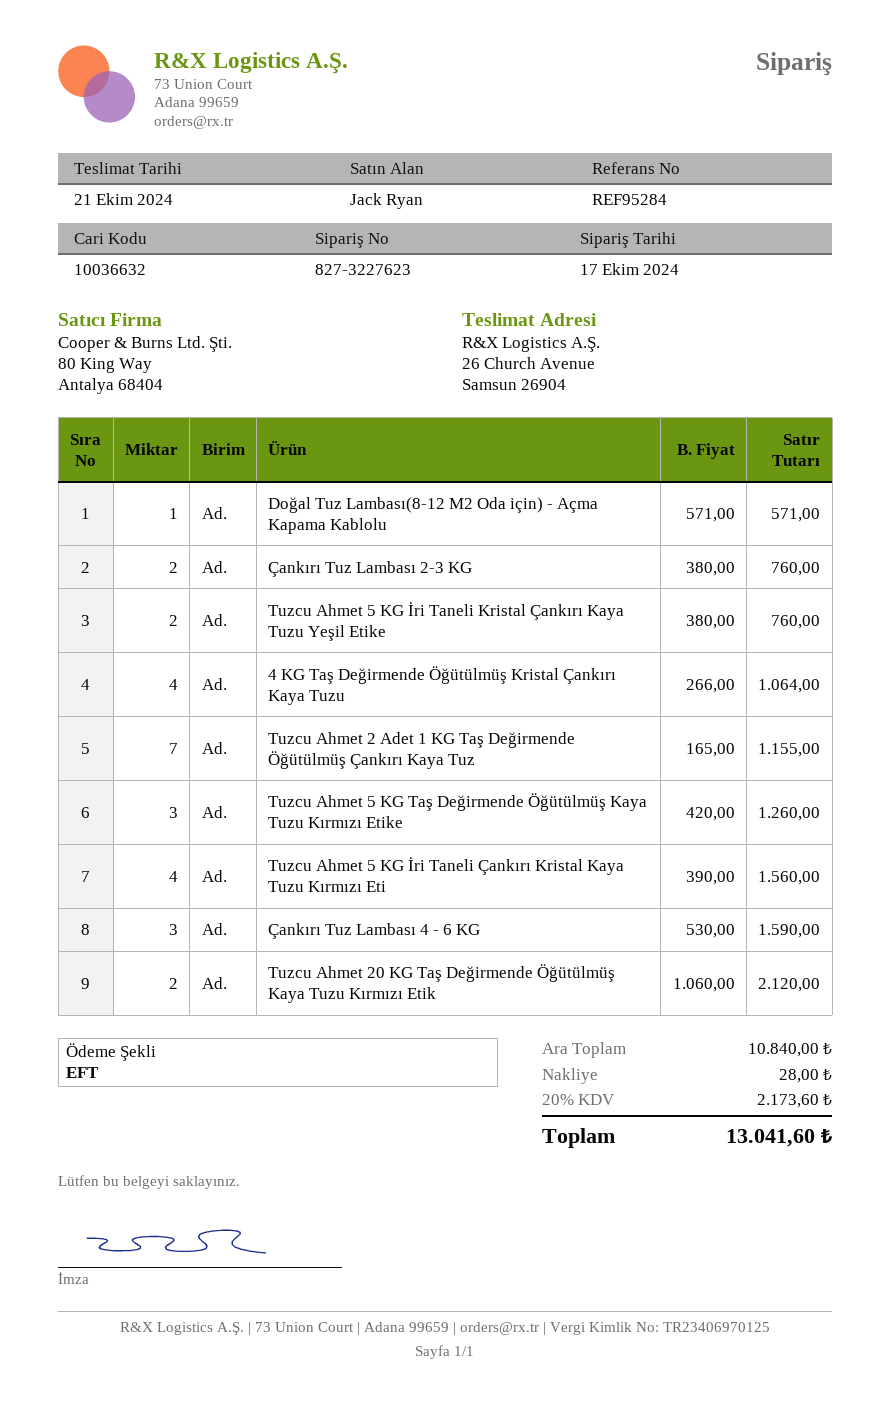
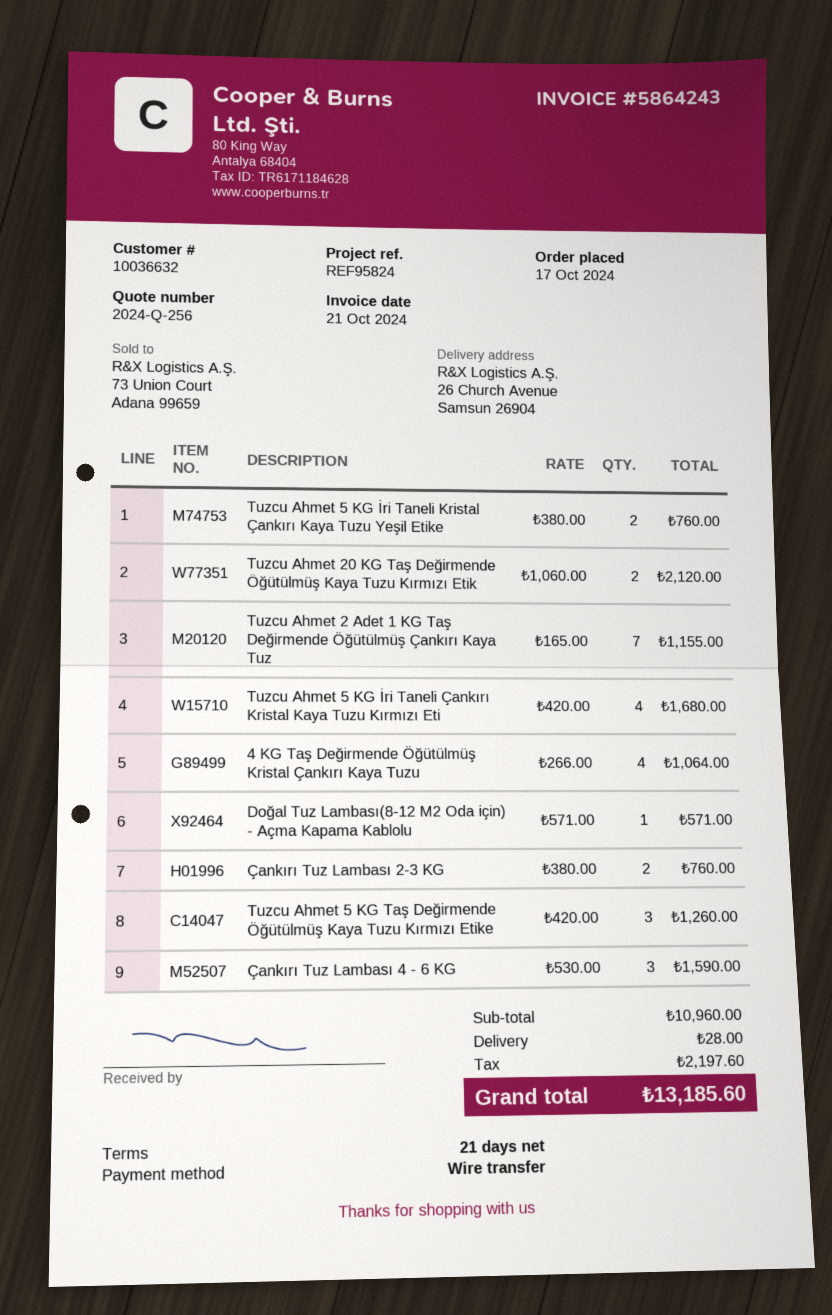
reference: REF95284 -> REF95824
Tuzcu Ahmet 5 KG İri Taneli Çankırı Kristal Kaya Tuzu Kırmızı Eti: 4 x 390.00 = 1560.00 -> 4 x 420.00 = 1680.00
subtotal: 10840.00 -> 10960.00
tax: 2173.60 -> 2197.60
total: 13041.60 -> 13185.60

